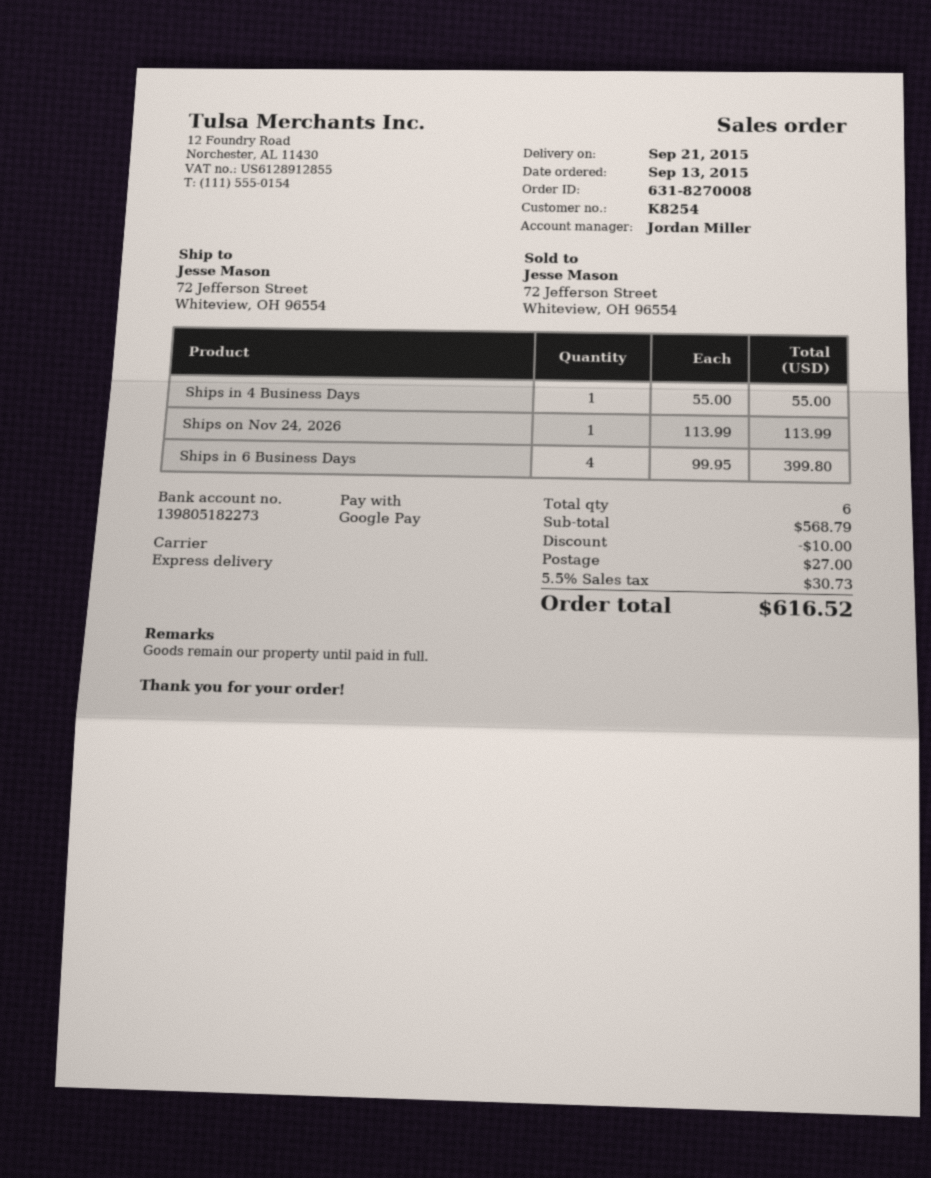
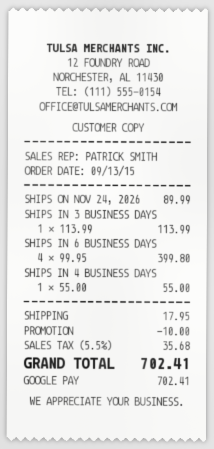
sales rep: Jordan Miller -> PATRICK SMITH
Ships on Nov 24, 2026: 1 x 113.99 = 113.99 -> 1 x 89.99 = 89.99
SHIPS IN 3 BUSINESS DAYS: none -> 1 x 113.99 = 113.99
shipping: 27.00 -> 17.95
tax: 5.5% = 30.73 -> 5.5% = 35.68
total: 616.52 -> 702.41

